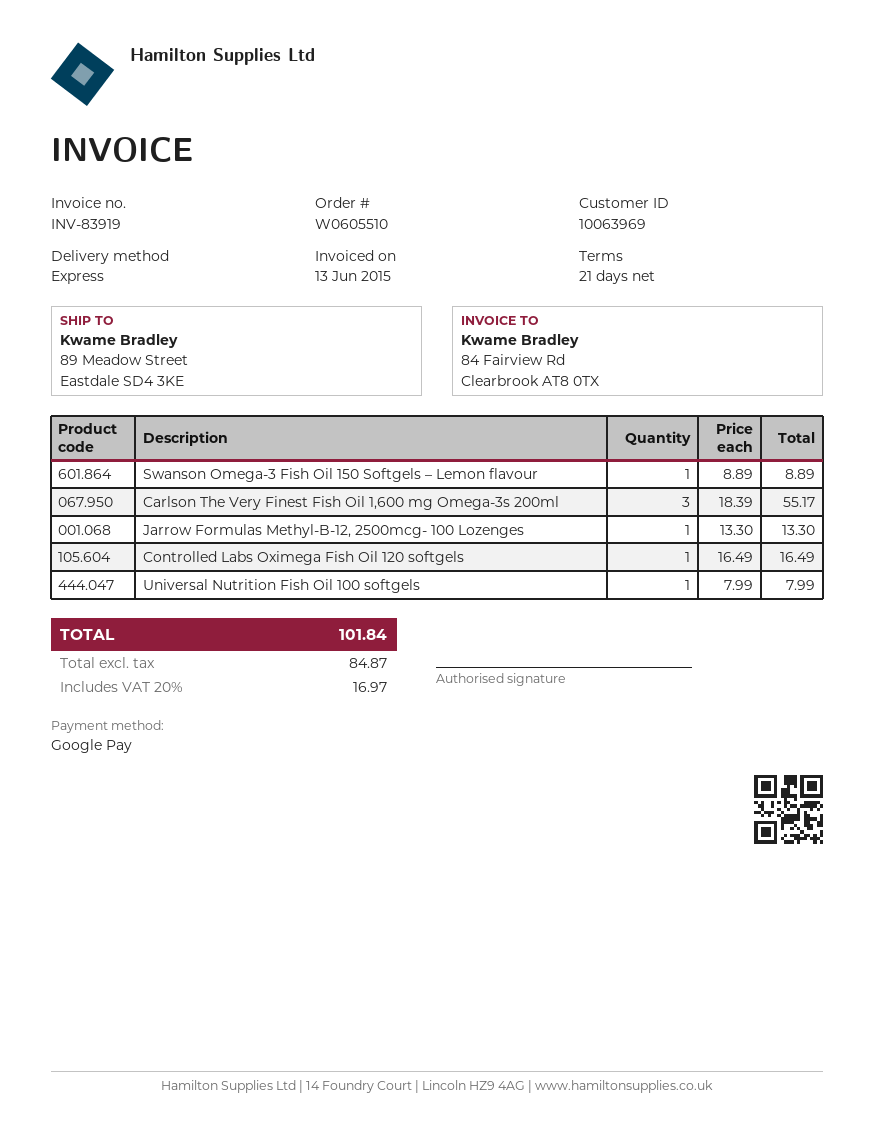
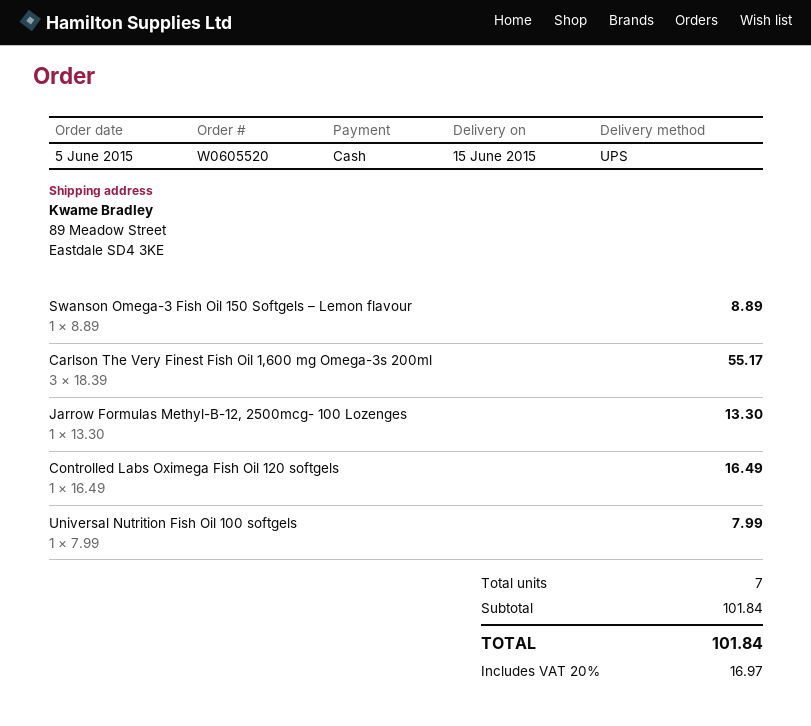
order number: W0605510 -> W0605520
payment method: Google Pay -> cash
shipping method: express -> UPS

